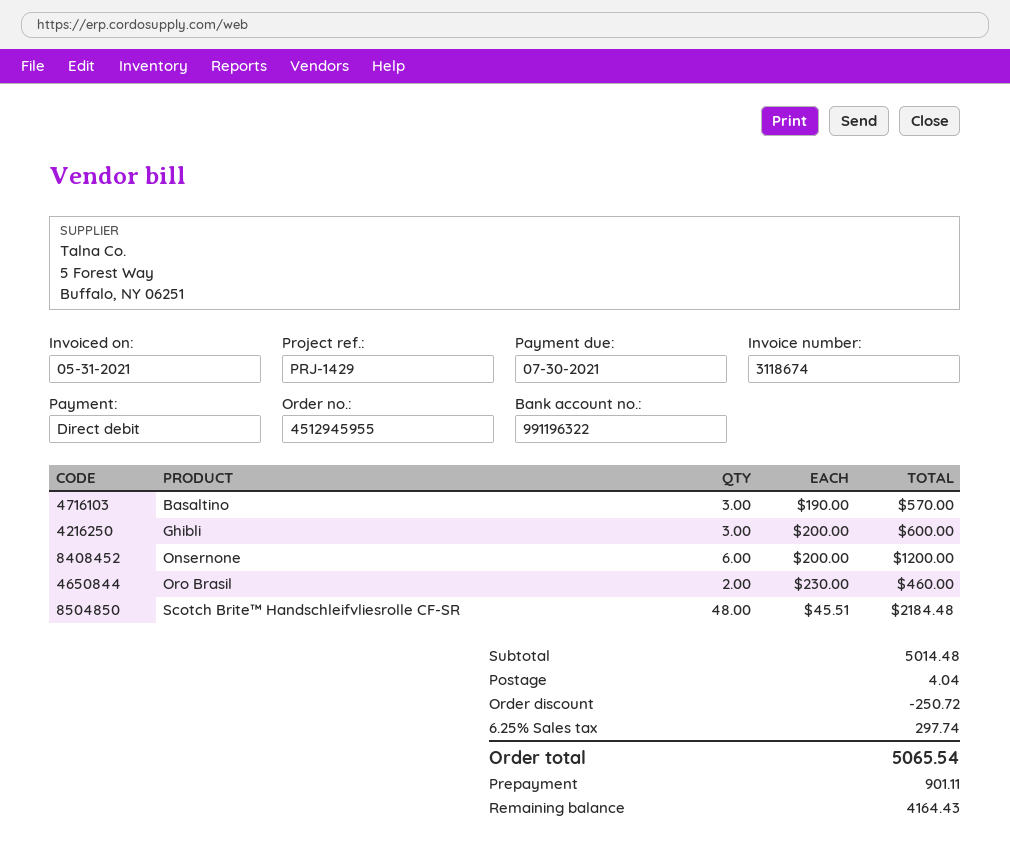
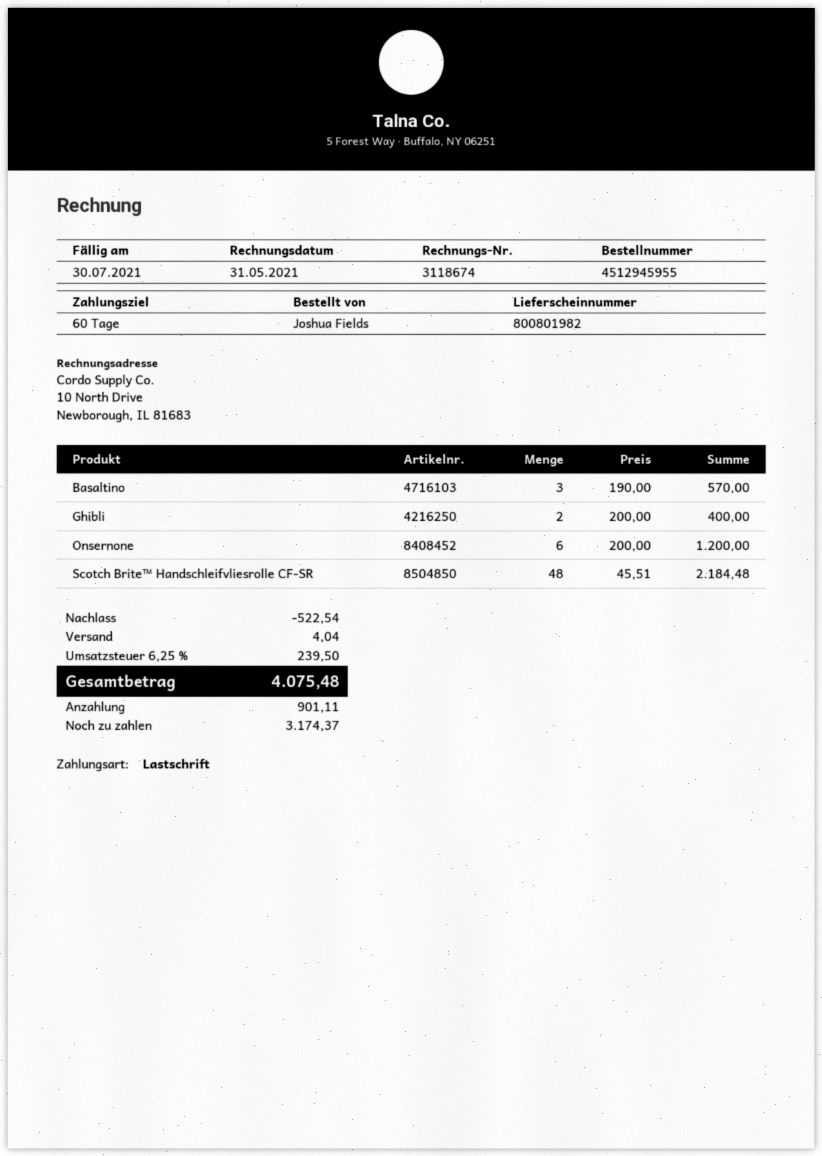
Ghibli: 3 x 200.00 = 600.00 -> 2 x 200.00 = 400.00
Oro Brasil: 2 x 230.00 = 460.00 -> none
discount: 250.72 -> 522.54
tax: 6.25% = 297.74 -> 6.25% = 239.50
total: 5065.54 -> 4075.48
balance: 4164.43 -> 3174.37

